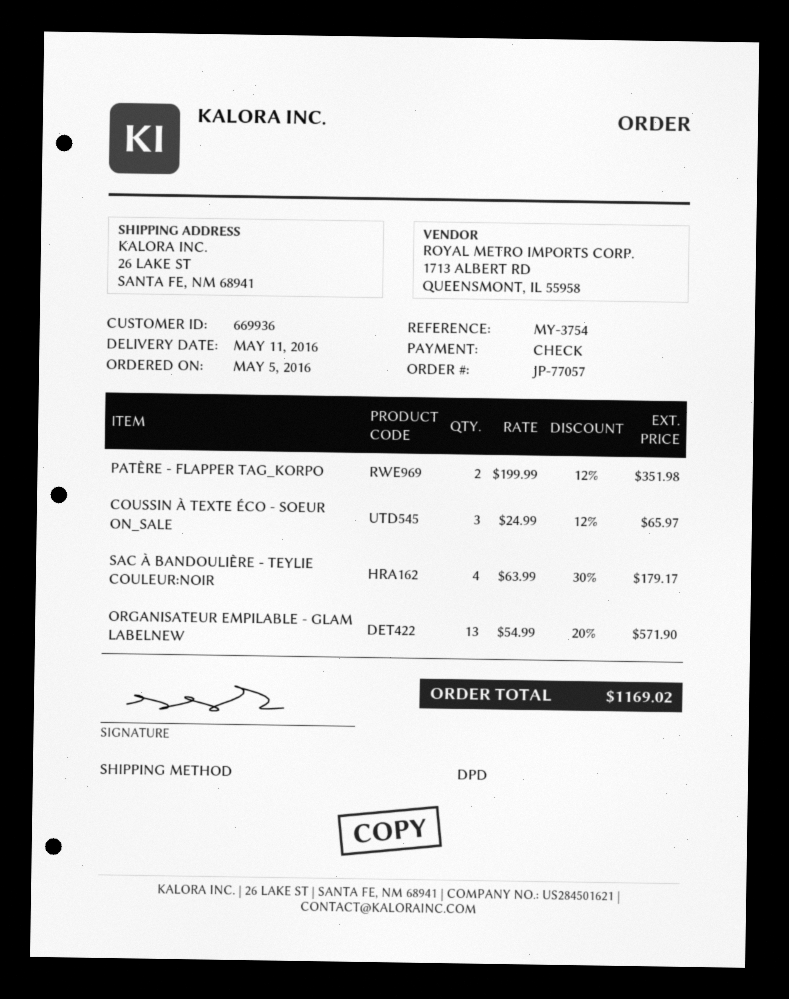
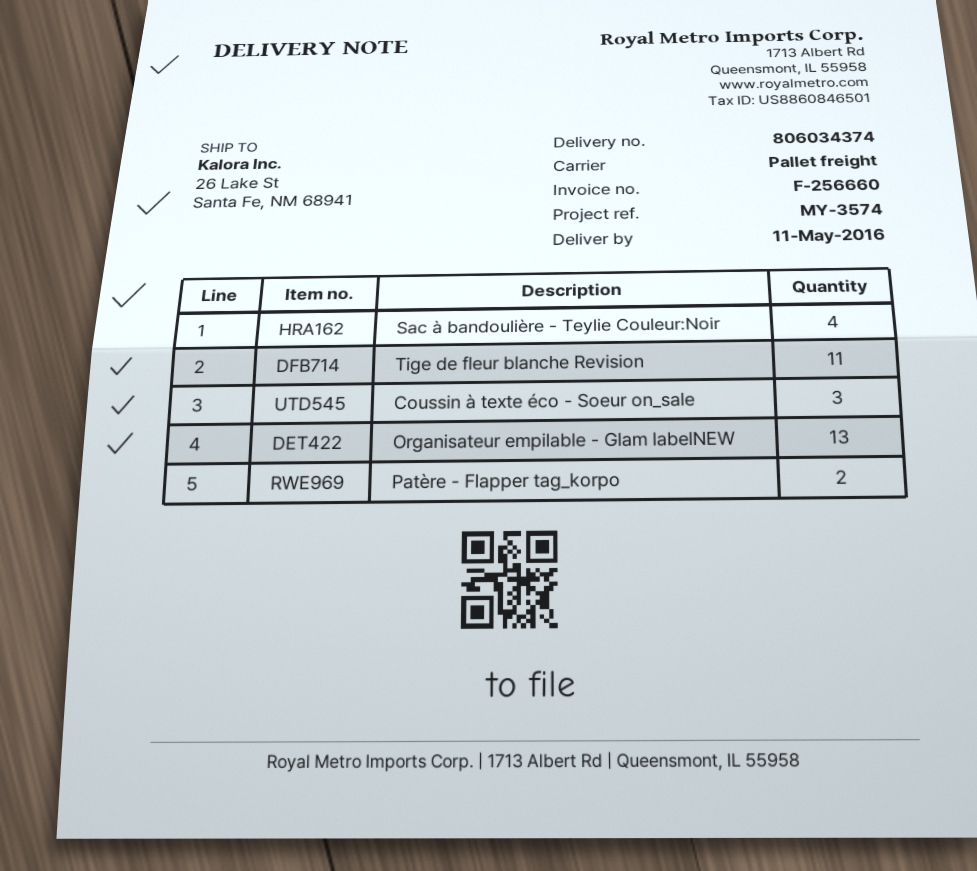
reference: MY-3754 -> MY-3574
shipping method: DPD -> pallet freight
Tige de fleur blanche Revision: none -> 11

